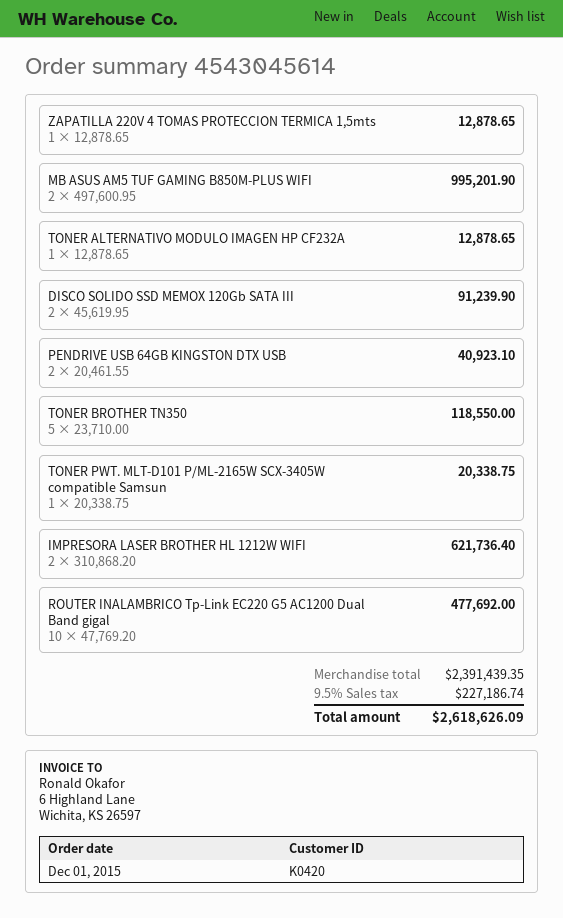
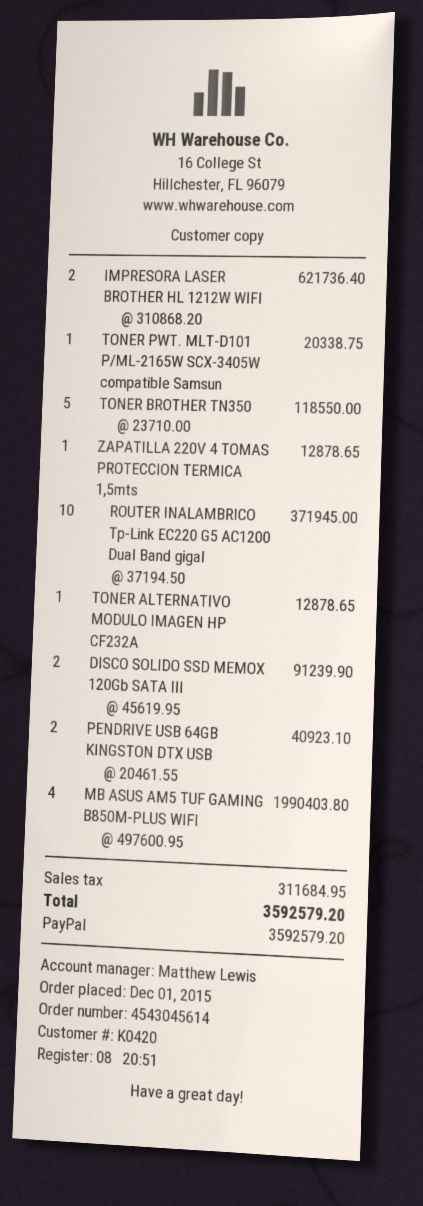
MB ASUS AM5 TUF GAMING B850M-PLUS WIFI: 2 x 497600.95 = 995201.90 -> 4 x 497600.95 = 1990403.80
ROUTER INALAMBRICO Tp-Link EC220 G5 AC1200 Dual Band gigal: 10 x 47769.20 = 477692.00 -> 10 x 37194.50 = 371945.00
tax: 227186.74 -> 311684.95
total: 2618626.09 -> 3592579.20

